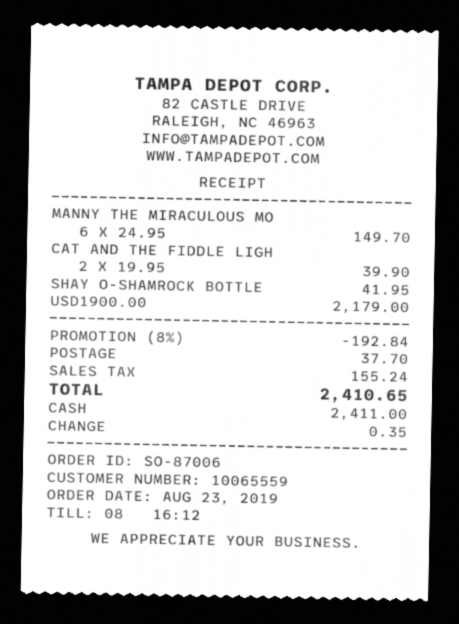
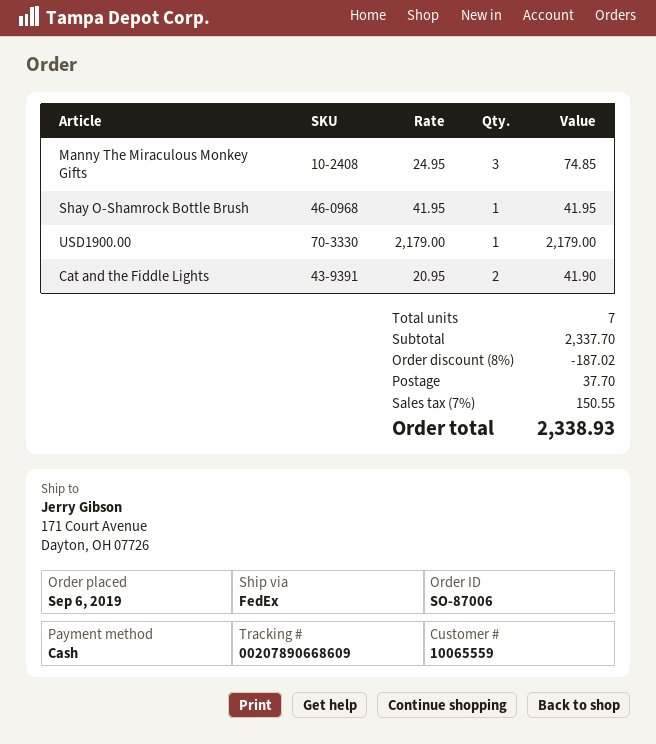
order date: 2019-08-23 -> 2019-09-06
MANNY THE MIRACULOUS MO: 6 x 24.95 = 149.70 -> 3 x 24.95 = 74.85
CAT AND THE FIDDLE LIGH: 2 x 19.95 = 39.90 -> 2 x 20.95 = 41.90
discount: 8% = 192.84 -> 8% = 187.02
tax: 155.24 -> 150.55
total: 2410.65 -> 2338.93

